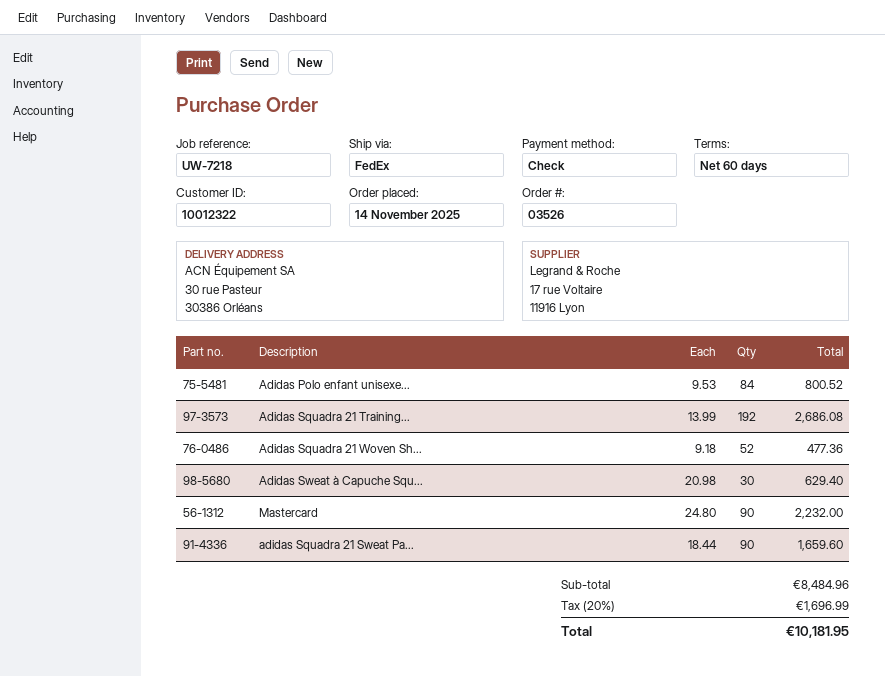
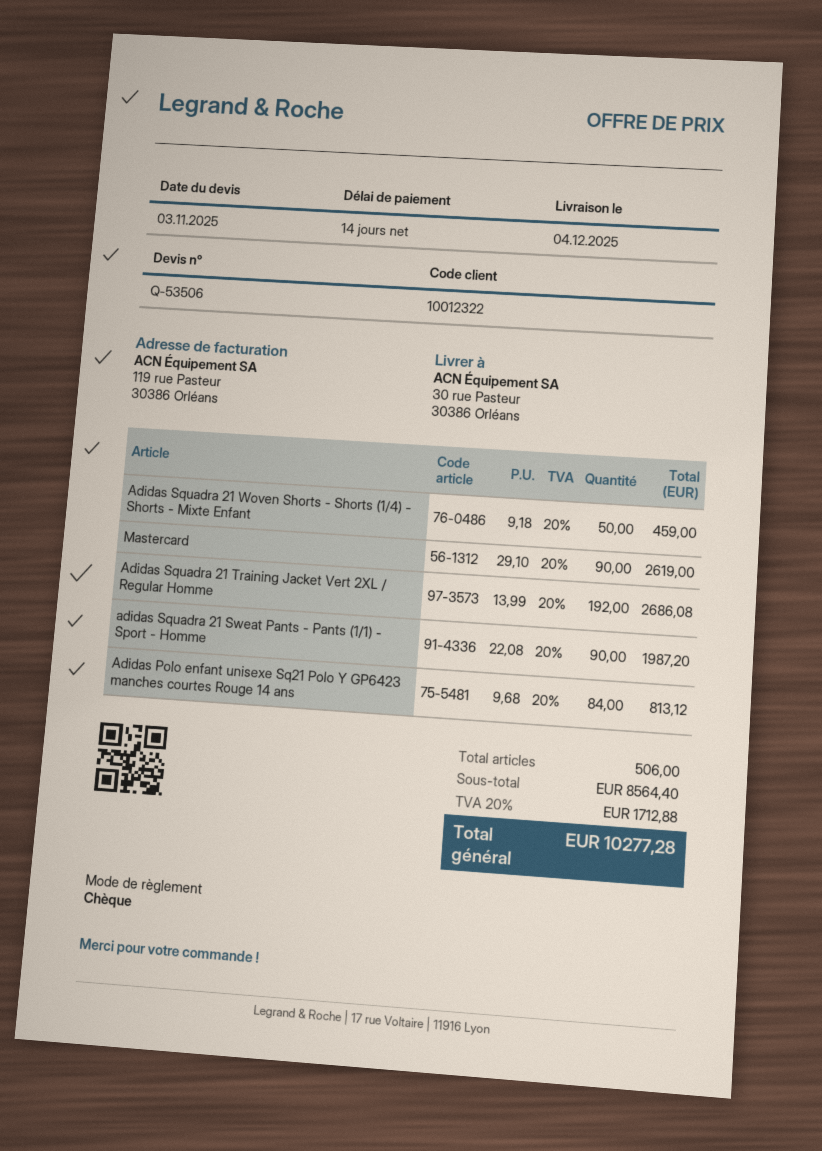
payment terms: 60 days -> 14 days
Adidas Polo enfant unisexe...: 84 x 9.53 = 800.52 -> 84 x 9.68 = 813.12
Adidas Squadra 21 Woven Sh...: 52 x 9.18 = 477.36 -> 50 x 9.18 = 459.00
Adidas Sweat à Capuche Squ...: 30 x 20.98 = 629.40 -> none
Mastercard: 90 x 24.80 = 2232.00 -> 90 x 29.10 = 2619.00
adidas Squadra 21 Sweat Pa...: 90 x 18.44 = 1659.60 -> 90 x 22.08 = 1987.20
subtotal: 8484.96 -> 8564.40
tax: 20% = 1696.99 -> 20% = 1712.88
total: 10181.95 -> 10277.28

